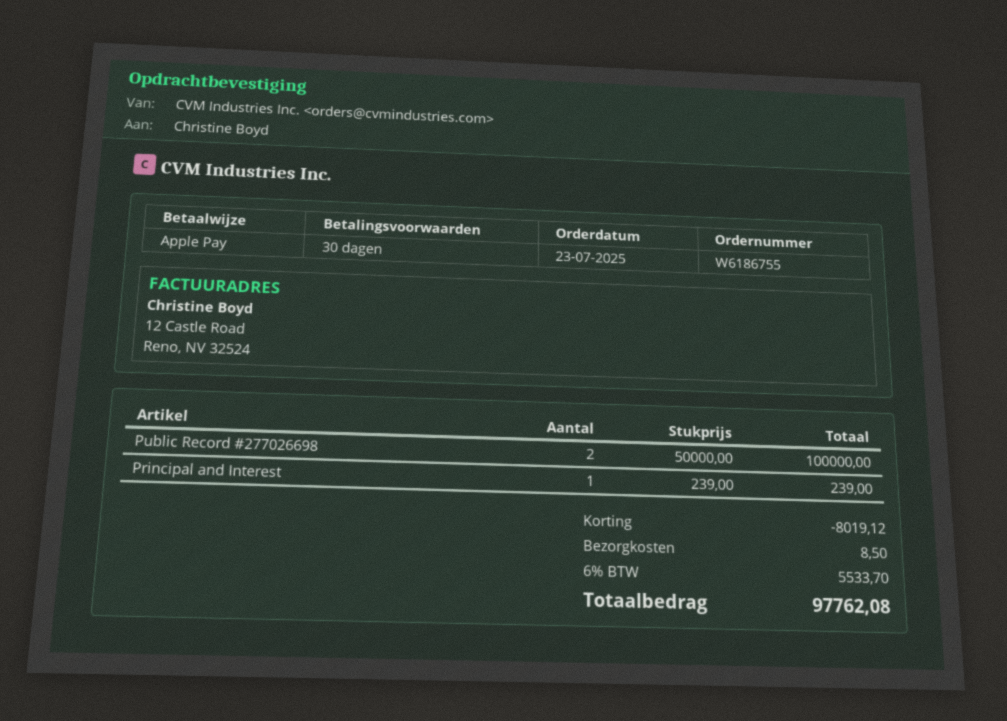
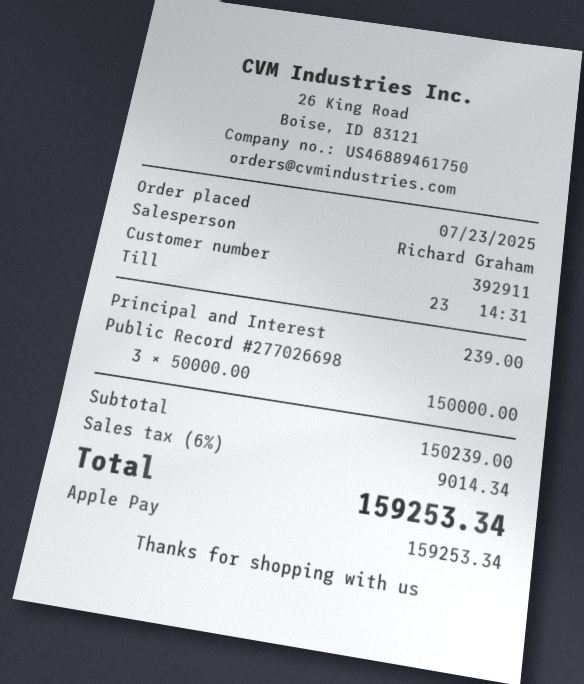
Public Record #277026698: 2 x 50000.00 = 100000.00 -> 3 x 50000.00 = 150000.00
discount: 8019.12 -> none
shipping: 8.50 -> none
tax: 6% = 5533.70 -> 6% = 9014.34
total: 97762.08 -> 159253.34

